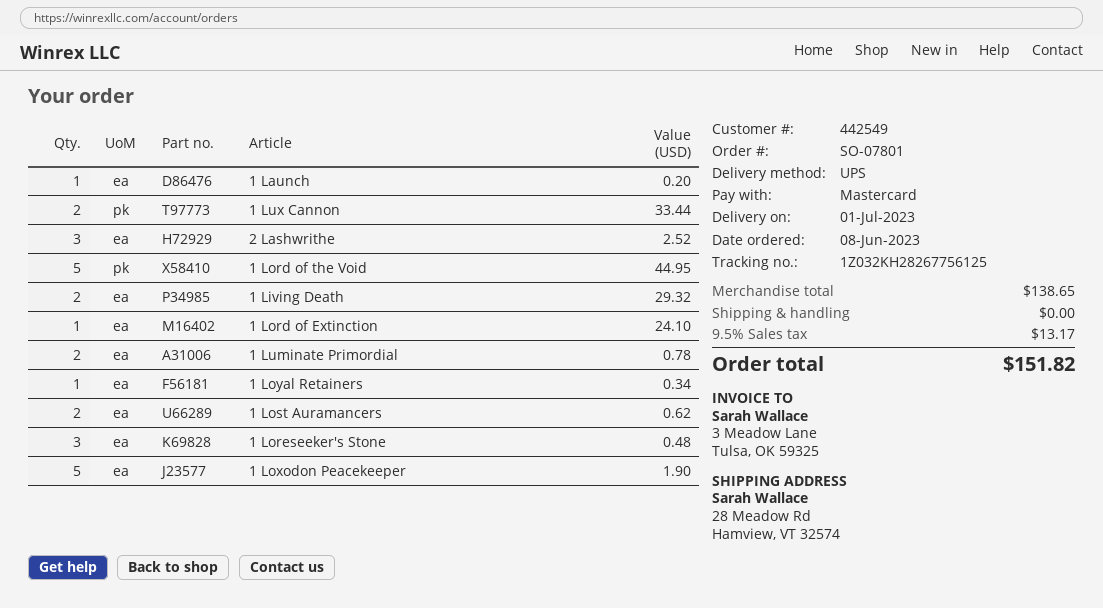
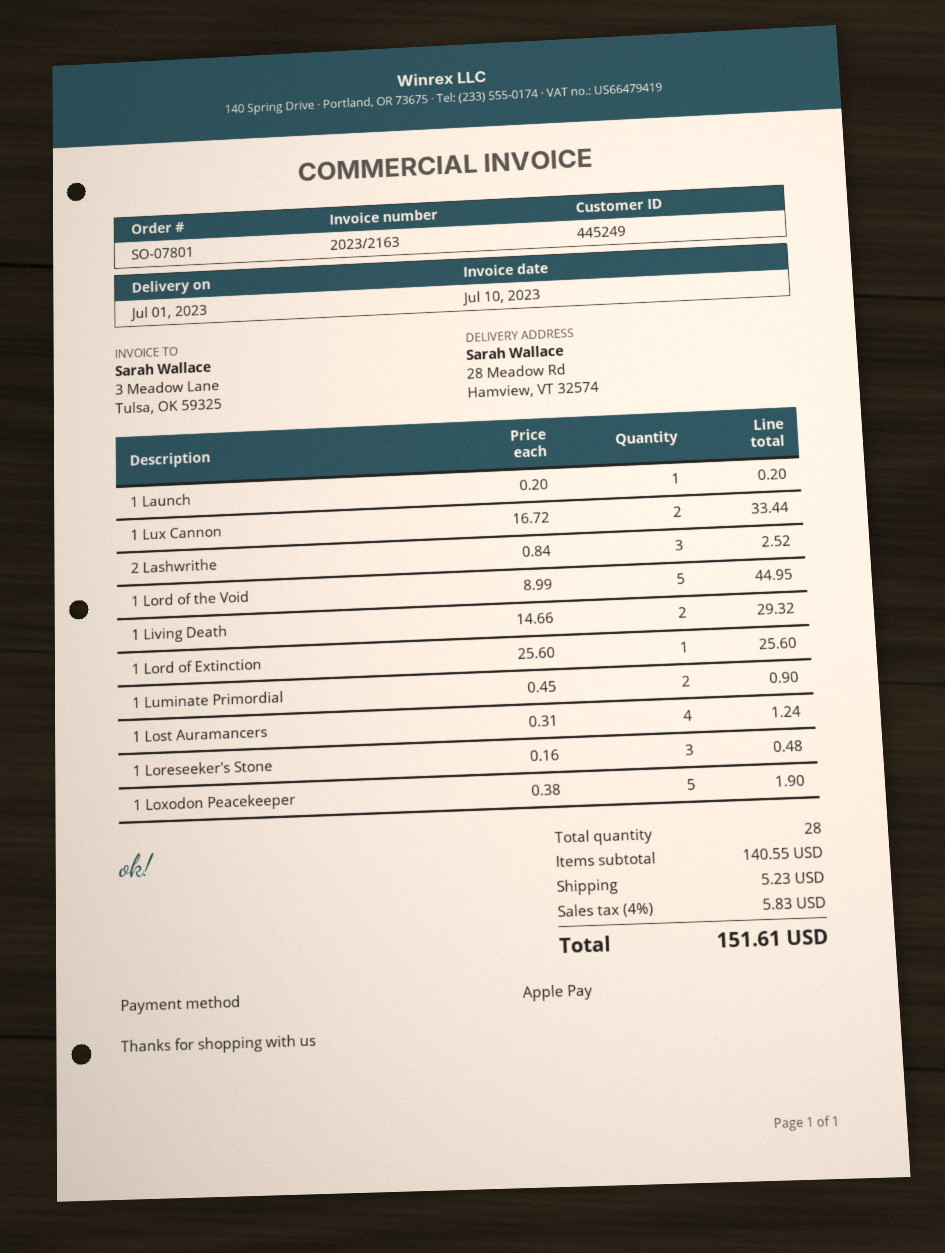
customer number: 442549 -> 445249
payment method: Mastercard -> Apple Pay
1 Lord of Extinction: 1 for 24.10 -> 1 for 25.60
1 Luminate Primordial: 2 for 0.78 -> 2 for 0.90
1 Loyal Retainers: 1 for 0.34 -> none
1 Lost Auramancers: 2 for 0.62 -> 4 for 1.24
subtotal: 138.65 -> 140.55
shipping: 0.00 -> 5.23
tax: 9.5% = 13.17 -> 4% = 5.83
total: 151.82 -> 151.61

